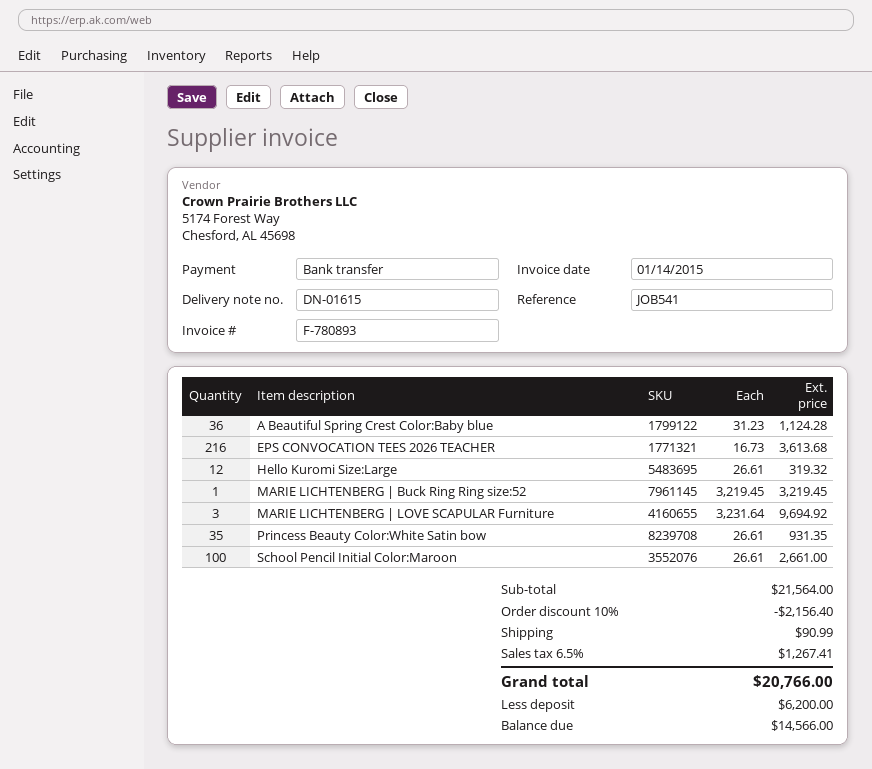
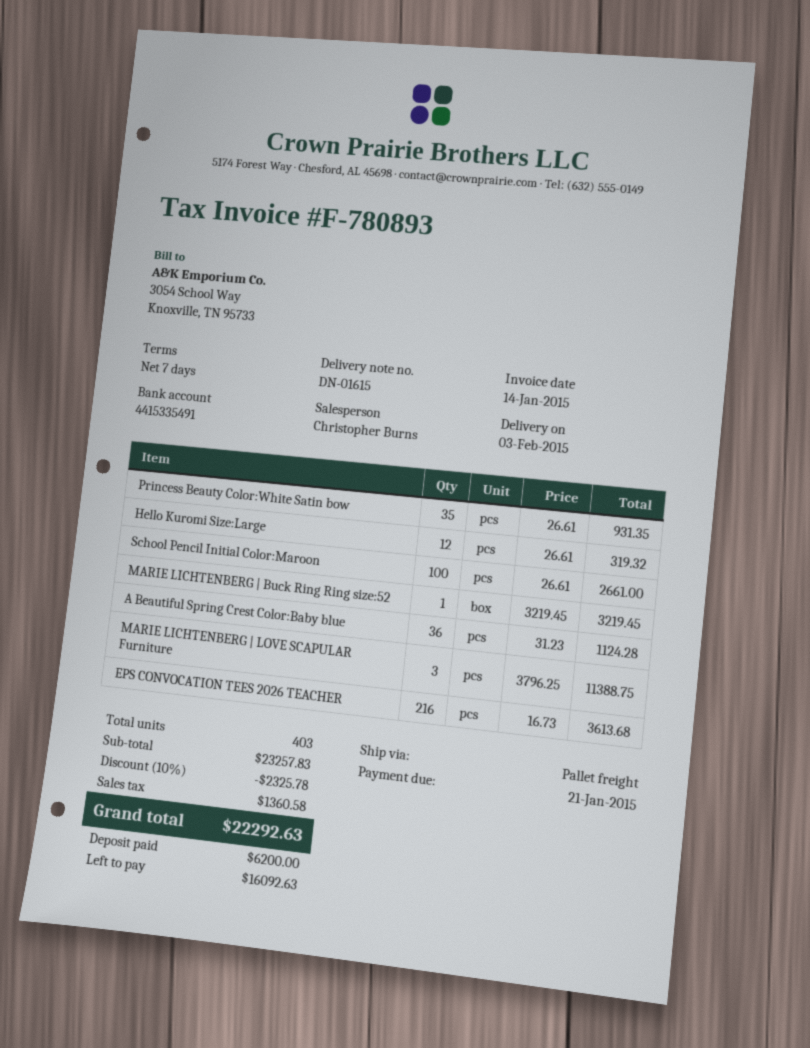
MARIE LICHTENBERG | LOVE SCAPULAR Furniture: 3 x 3231.64 = 9694.92 -> 3 x 3796.25 = 11388.75
subtotal: 21564.00 -> 23257.83
discount: 10% = 2156.40 -> 10% = 2325.78
shipping: 90.99 -> none
tax: 1267.41 -> 1360.58
total: 20766.00 -> 22292.63
balance: 14566.00 -> 16092.63

